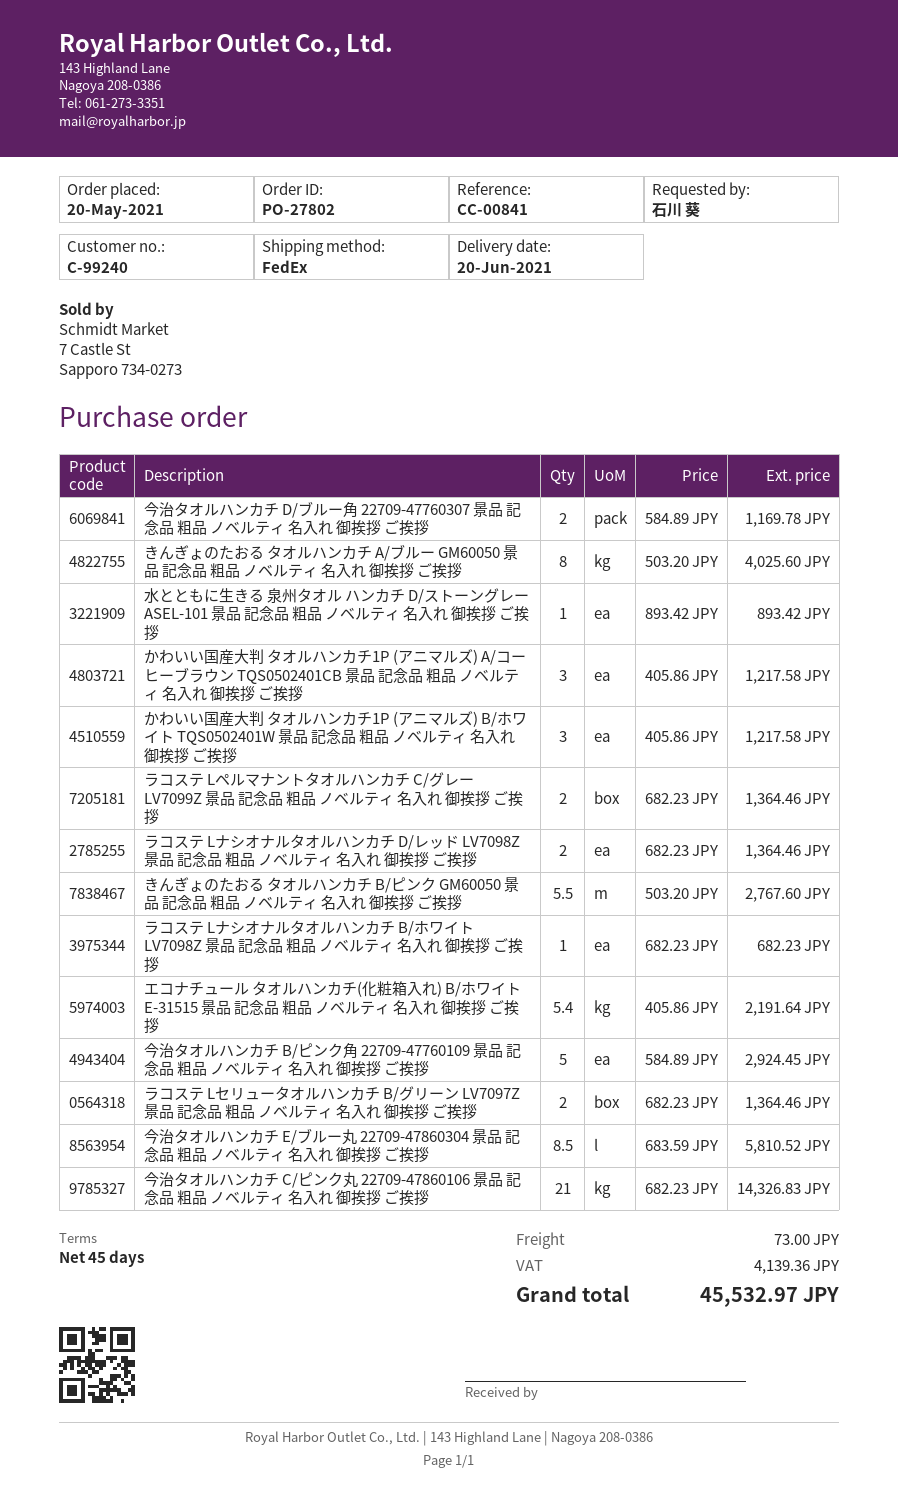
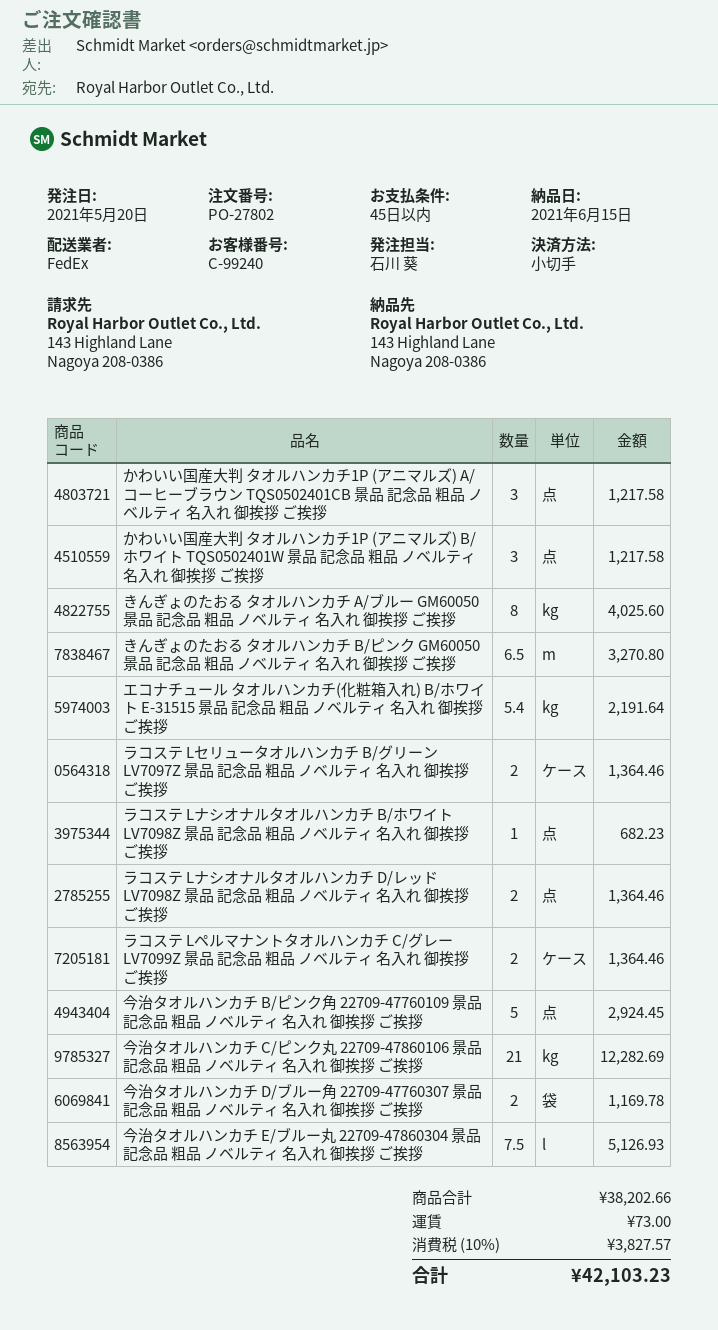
delivery date: 2021-06-20 -> 2021-06-15
水とともに生きる 泉州タオル ハンカチ D/ストーングレー ASEL-101 景品 記念品 粗品 ノベルティ 名入れ 御挨拶 ご挨拶: 1 for 893.42 -> none
きんぎょのたおる タオルハンカチ B/ピンク GM60050 景品 記念品 粗品 ノベルティ 名入れ 御挨拶 ご挨拶: 5.5 for 2767.60 -> 6.5 for 3270.80
今治タオルハンカチ E/ブルー丸 22709-47860304 景品 記念品 粗品 ノベルティ 名入れ 御挨拶 ご挨拶: 8.5 for 5810.52 -> 7.5 for 5126.93
今治タオルハンカチ C/ピンク丸 22709-47860106 景品 記念品 粗品 ノベルティ 名入れ 御挨拶 ご挨拶: 21 for 14326.83 -> 21 for 12282.69
tax: 4139.36 -> 3827.57
total: 45532.97 -> 42103.23

